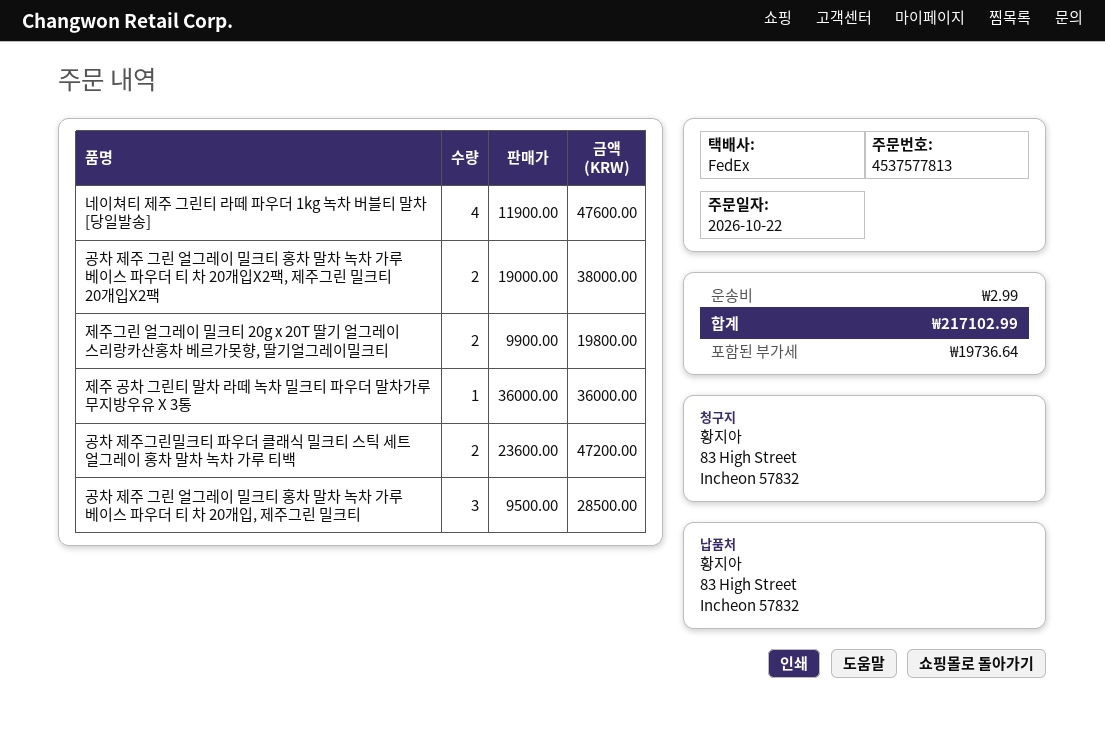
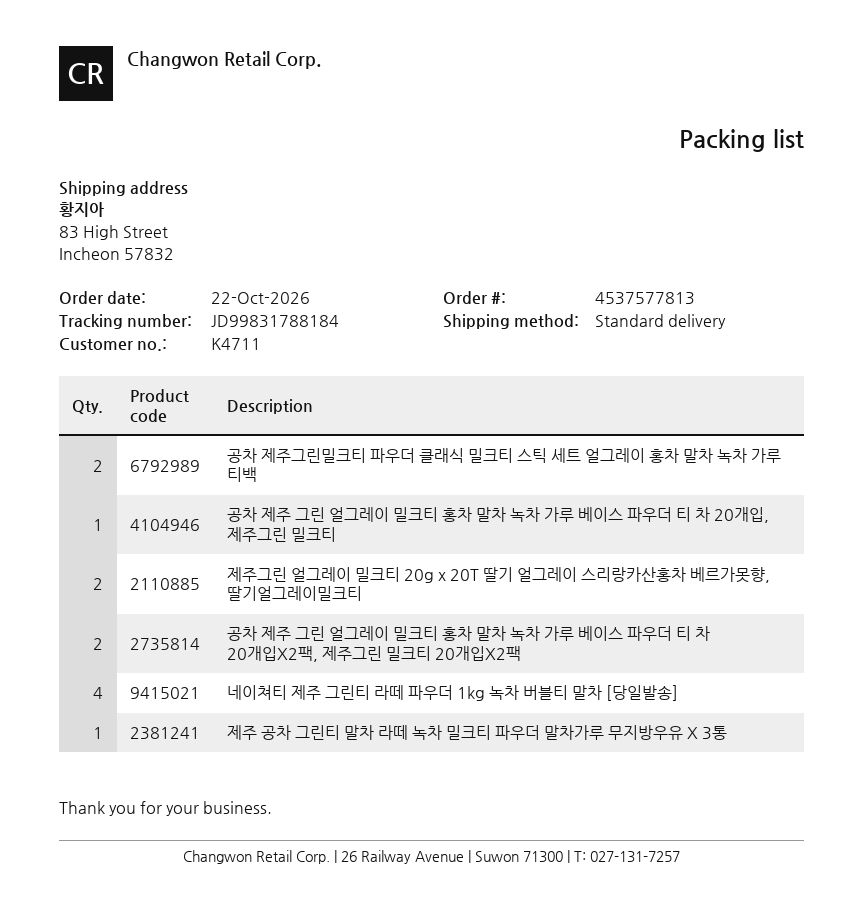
shipping method: FedEx -> standard
공차 제주 그린 얼그레이 밀크티 홍차 말차 녹차 가루 베이스 파우더 티 차 20개입, 제주그린 밀크티: 3 -> 1

